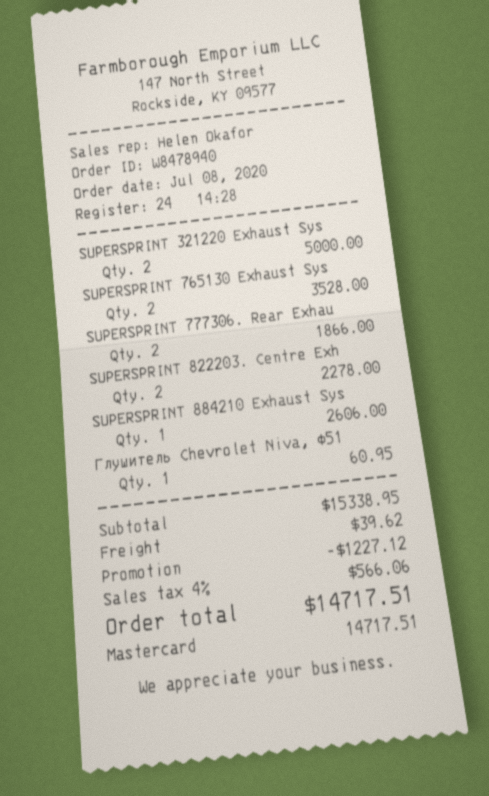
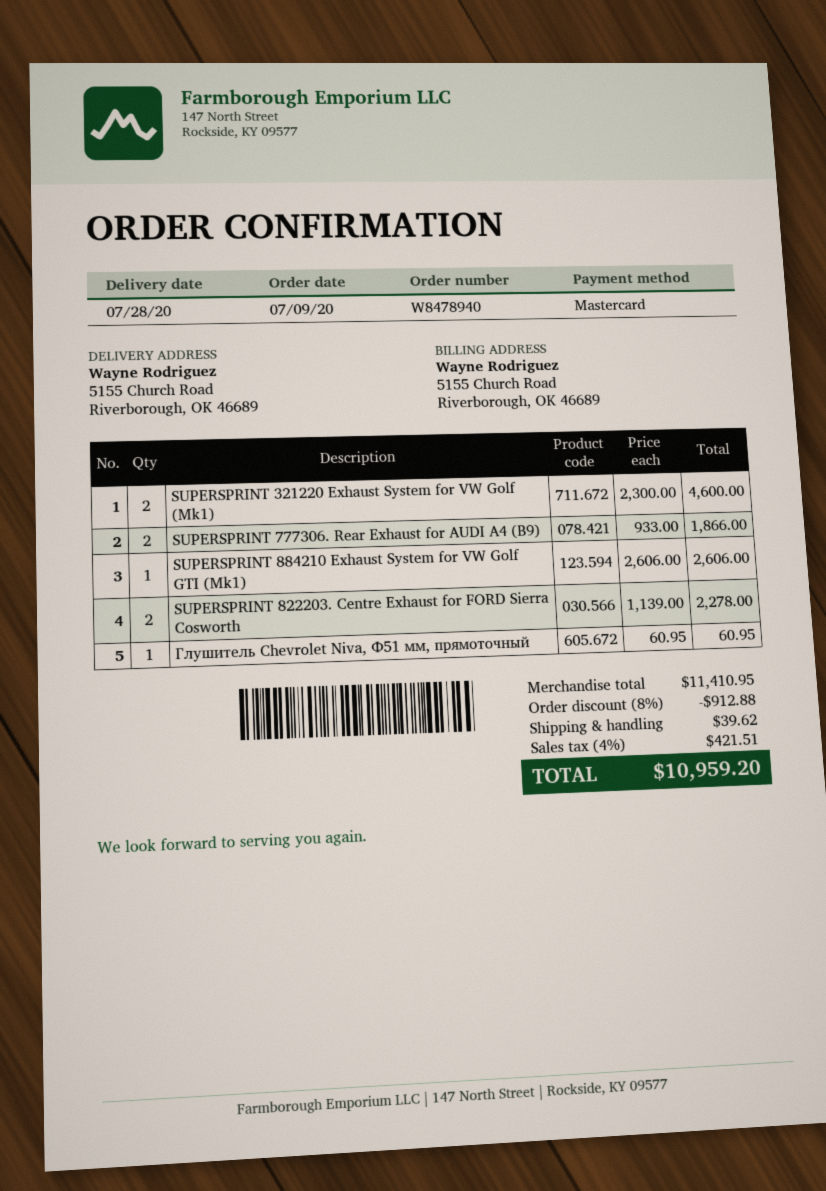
order date: 2020-07-08 -> 2020-07-09
SUPERSPRINT 321220 Exhaust Sys: 2 for 5000.00 -> 2 for 4600.00
SUPERSPRINT 765130 Exhaust Sys: 2 for 3528.00 -> none
subtotal: 15338.95 -> 11410.95
discount: 1227.12 -> 912.88
tax: 4% = 566.06 -> 4% = 421.51
total: 14717.51 -> 10959.20

